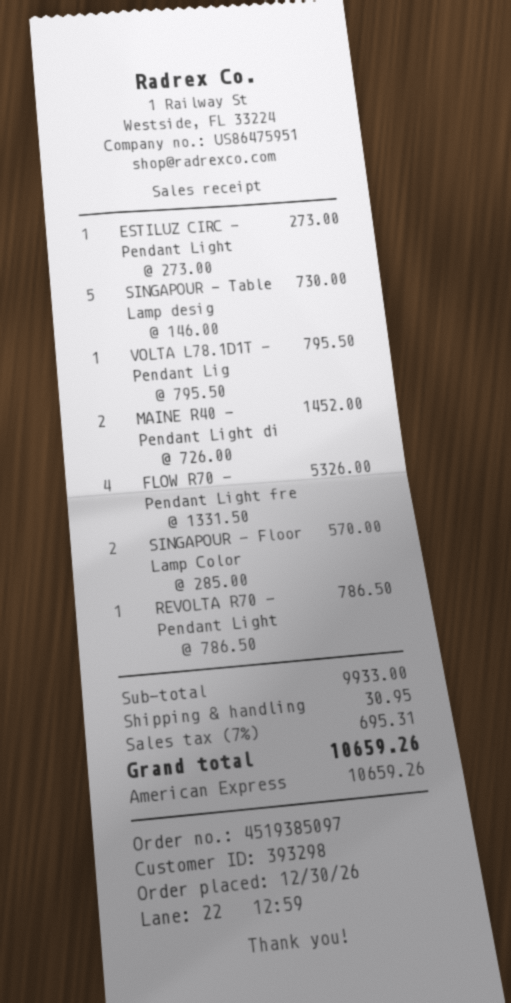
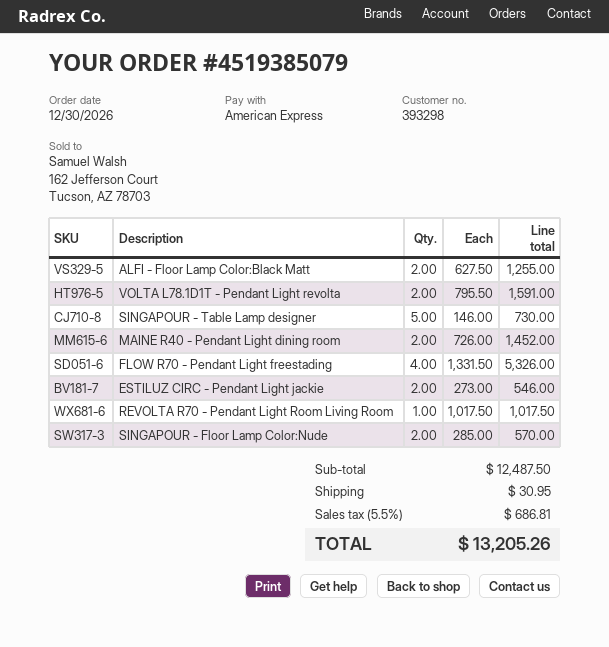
order number: 4519385097 -> 4519385079
ESTILUZ CIRC - Pendant Light: 1 x 273.00 = 273.00 -> 2 x 273.00 = 546.00
VOLTA L78.1D1T - Pendant Lig: 1 x 795.50 = 795.50 -> 2 x 795.50 = 1591.00
REVOLTA R70 - Pendant Light: 1 x 786.50 = 786.50 -> 1 x 1017.50 = 1017.50
ALFI - Floor Lamp Color:Black Matt: none -> 2 x 627.50 = 1255.00
subtotal: 9933.00 -> 12487.50
tax: 7% = 695.31 -> 5.5% = 686.81
total: 10659.26 -> 13205.26

